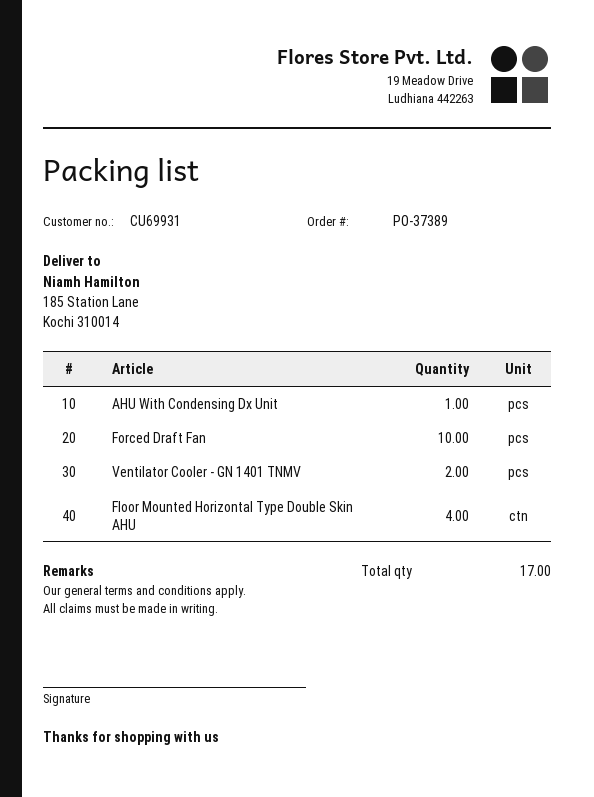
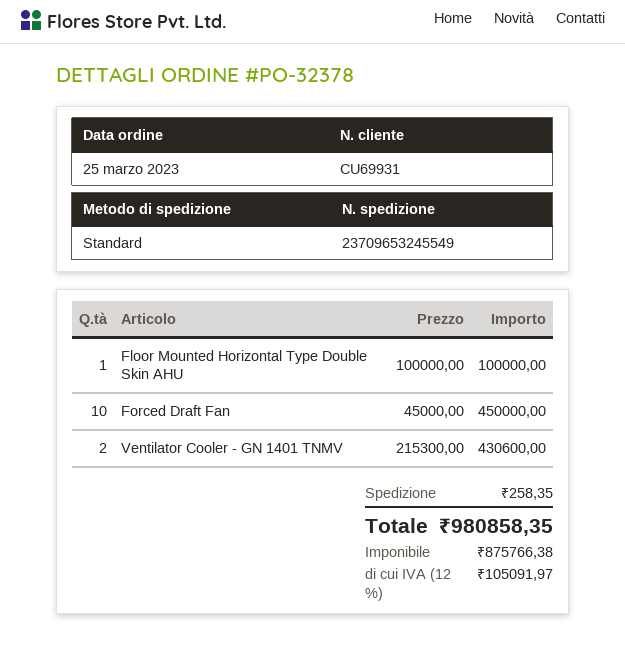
order number: PO-37389 -> PO-32378
AHU With Condensing Dx Unit: 1 -> none
Floor Mounted Horizontal Type Double Skin AHU: 4 -> 1

